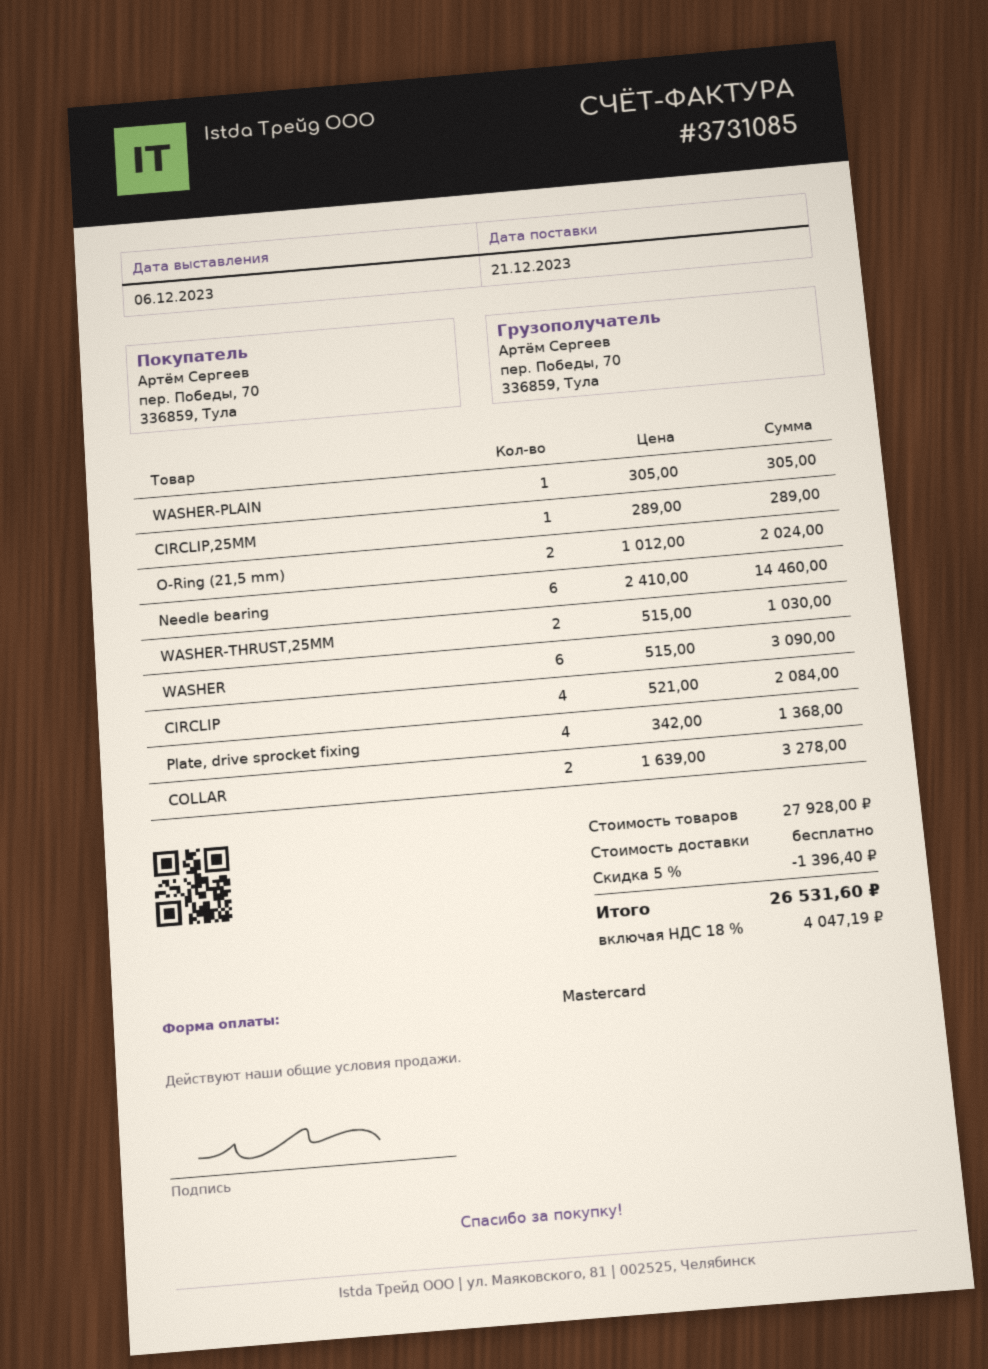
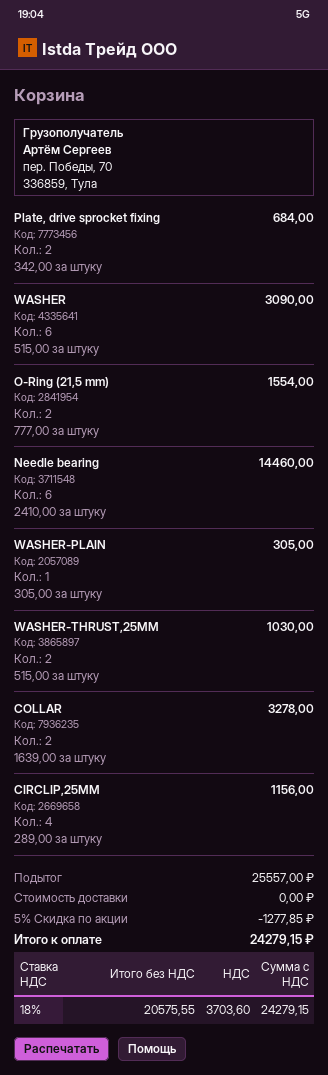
CIRCLIP,25MM: 1 x 289.00 = 289.00 -> 4 x 289.00 = 1156.00
O-Ring (21,5 mm): 2 x 1012.00 = 2024.00 -> 2 x 777.00 = 1554.00
CIRCLIP: 4 x 521.00 = 2084.00 -> none
Plate, drive sprocket fixing: 4 x 342.00 = 1368.00 -> 2 x 342.00 = 684.00
subtotal: 27928.00 -> 25557.00
discount: 5% = 1396.40 -> 5% = 1277.85
tax: 18% = 4047.19 -> 18% = 3703.60
total: 26531.60 -> 24279.15

